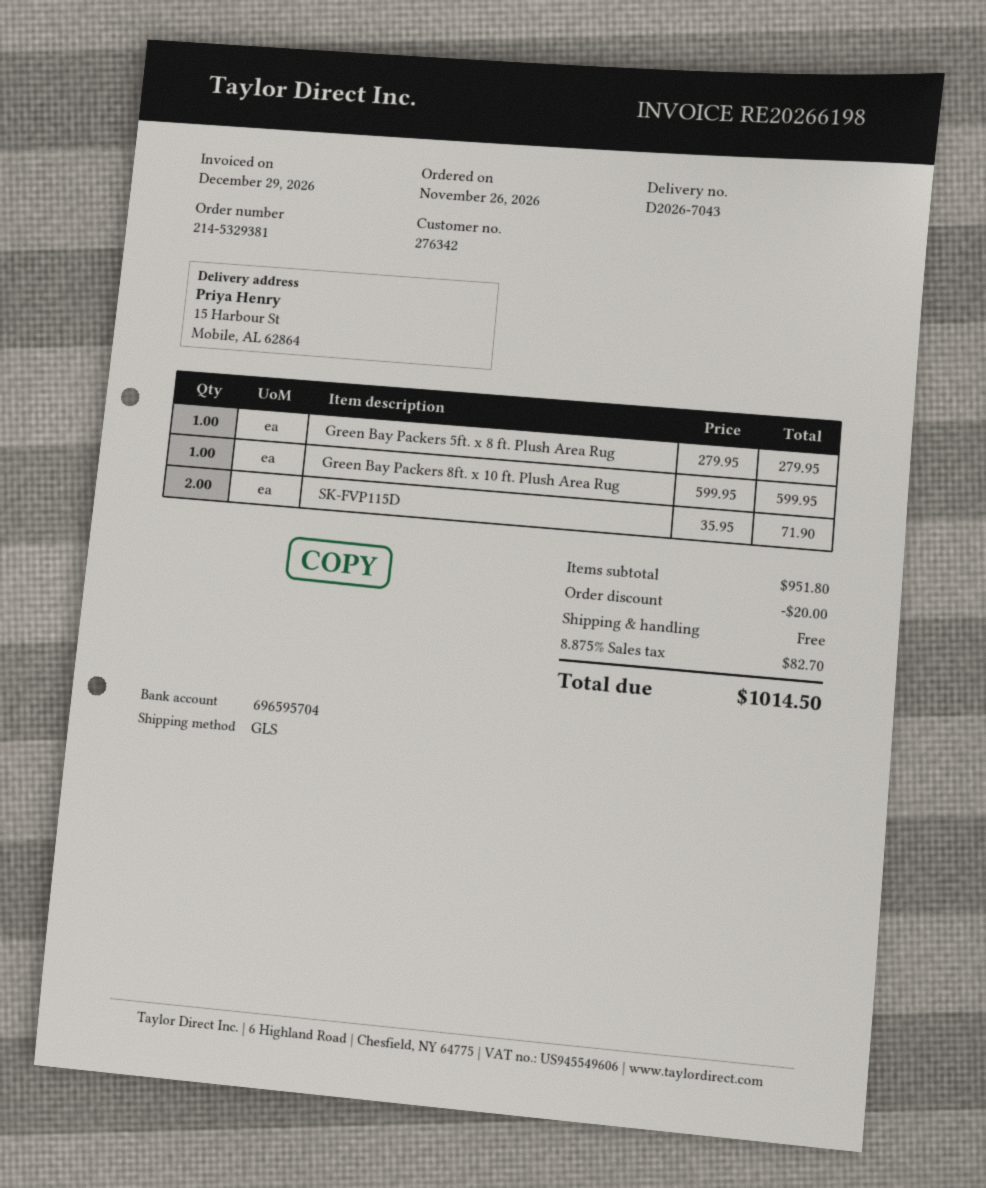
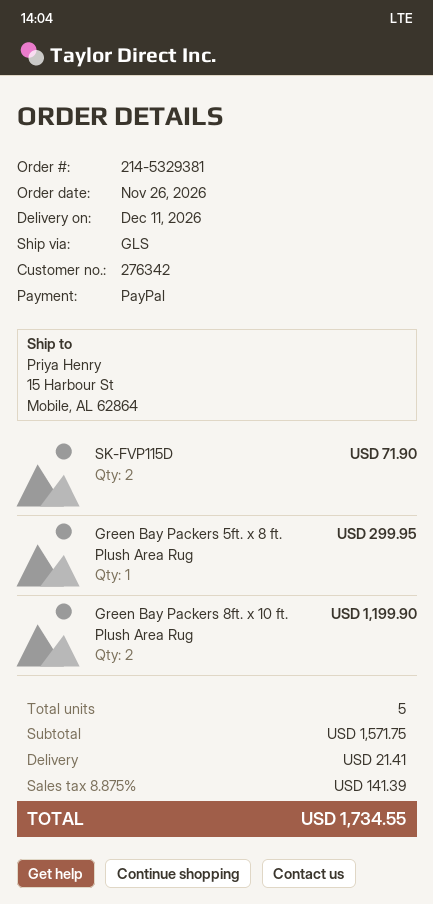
Green Bay Packers 5ft. x 8 ft. Plush Area Rug: 1 for 279.95 -> 1 for 299.95
Green Bay Packers 8ft. x 10 ft. Plush Area Rug: 1 for 599.95 -> 2 for 1199.90
subtotal: 951.80 -> 1571.75
discount: 20.00 -> none
shipping: 0.00 -> 21.41
tax: 8.875% = 82.70 -> 8.875% = 141.39
total: 1014.50 -> 1734.55

